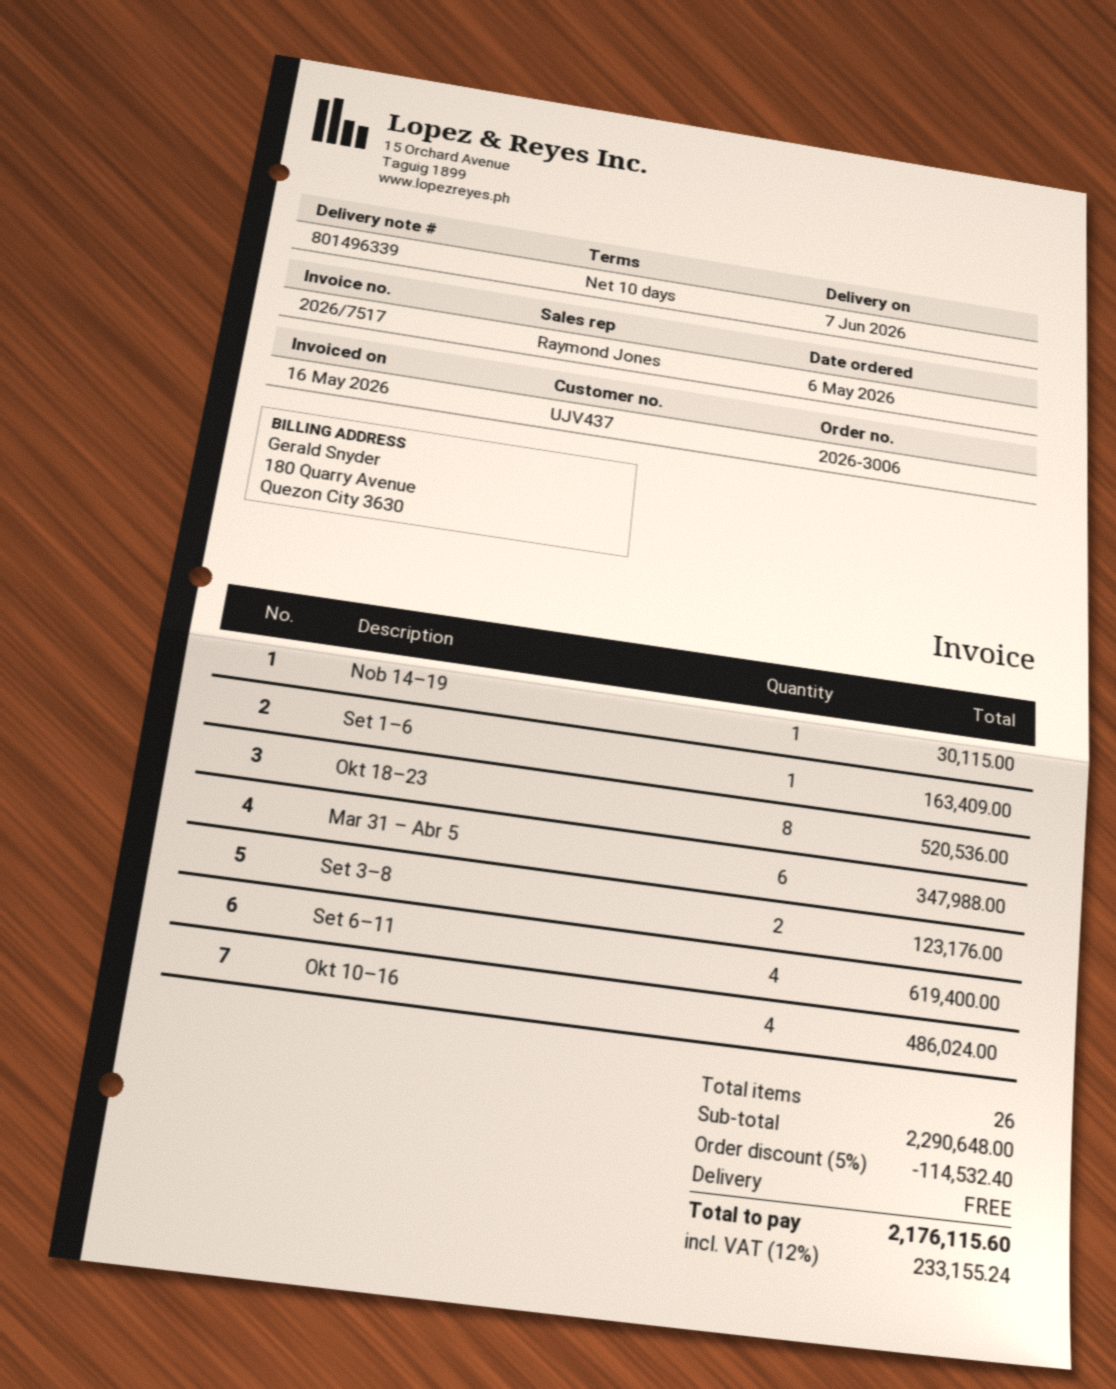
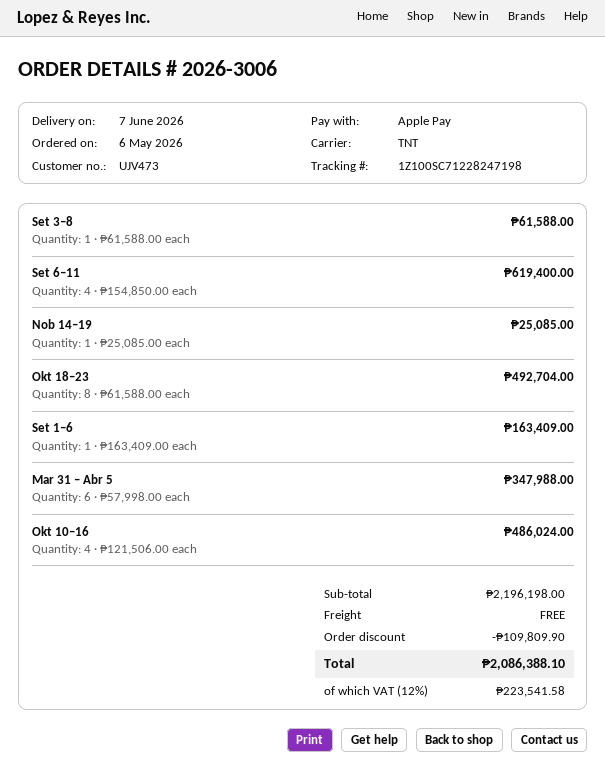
customer number: UJV437 -> UJV473
Nob 14–19: 1 for 30115.00 -> 1 for 25085.00
Okt 18–23: 8 for 520536.00 -> 8 for 492704.00
Set 3–8: 2 for 123176.00 -> 1 for 61588.00
subtotal: 2290648.00 -> 2196198.00
discount: 114532.40 -> 109809.90
tax: 12% = 233155.24 -> 12% = 223541.58
total: 2176115.60 -> 2086388.10

